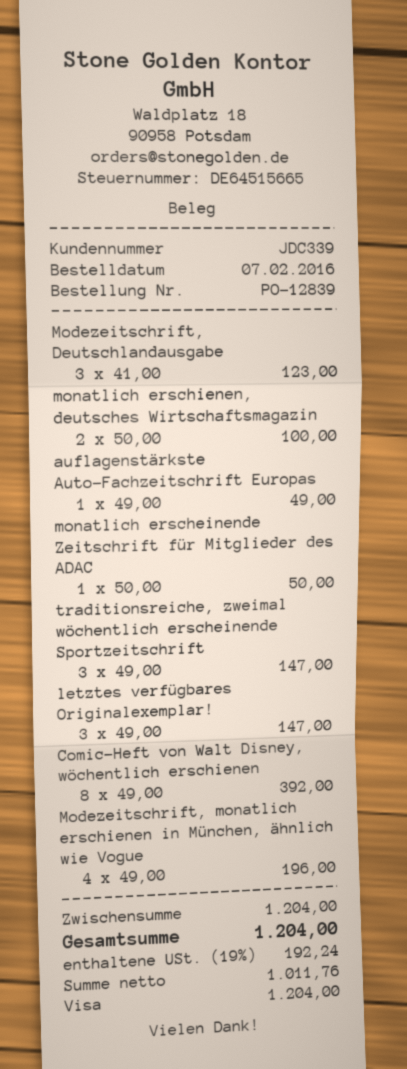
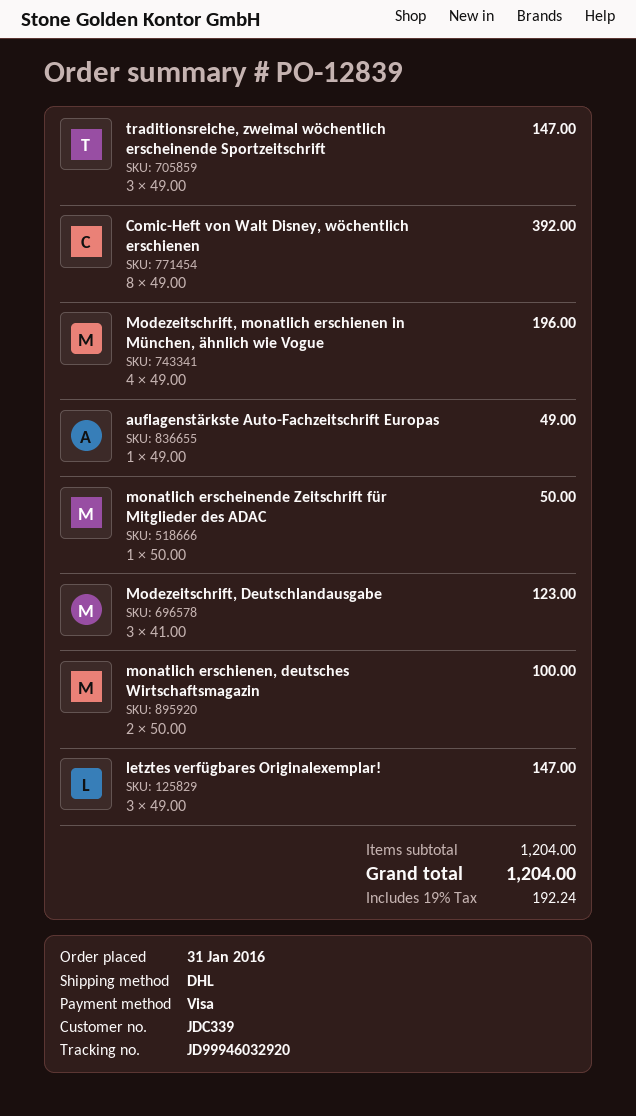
order date: 2016-02-07 -> 2016-01-31

